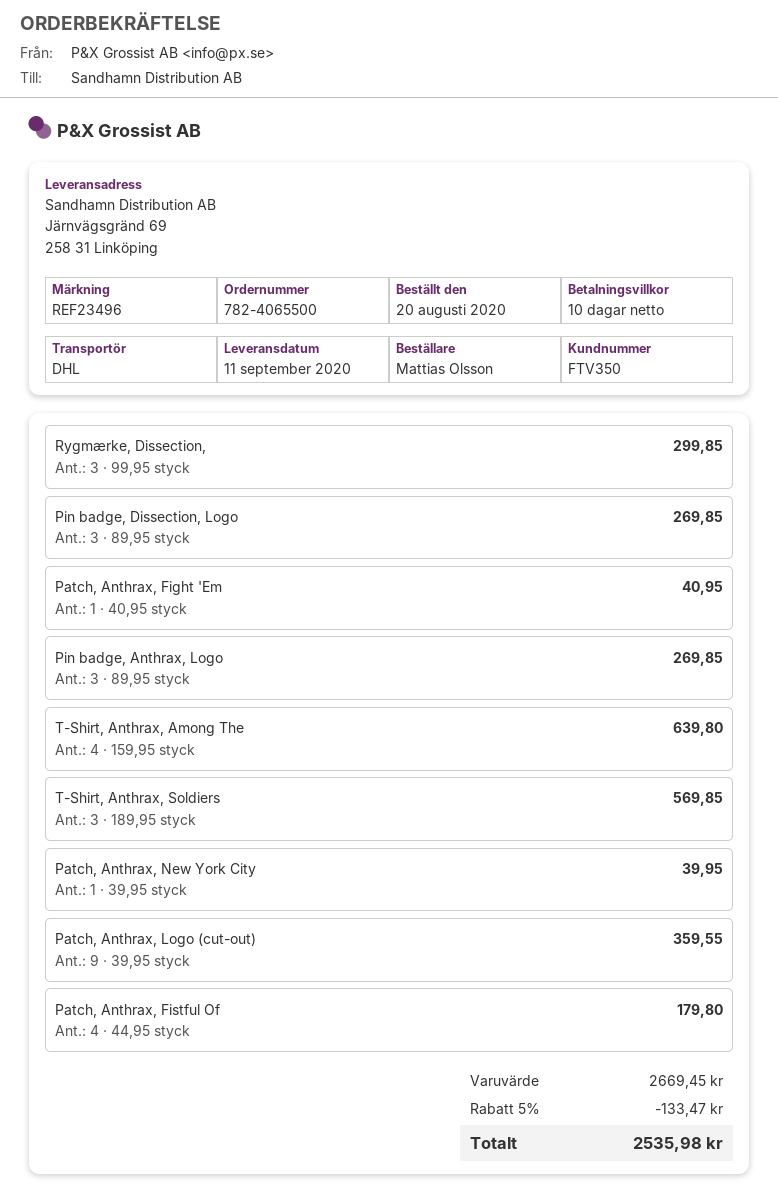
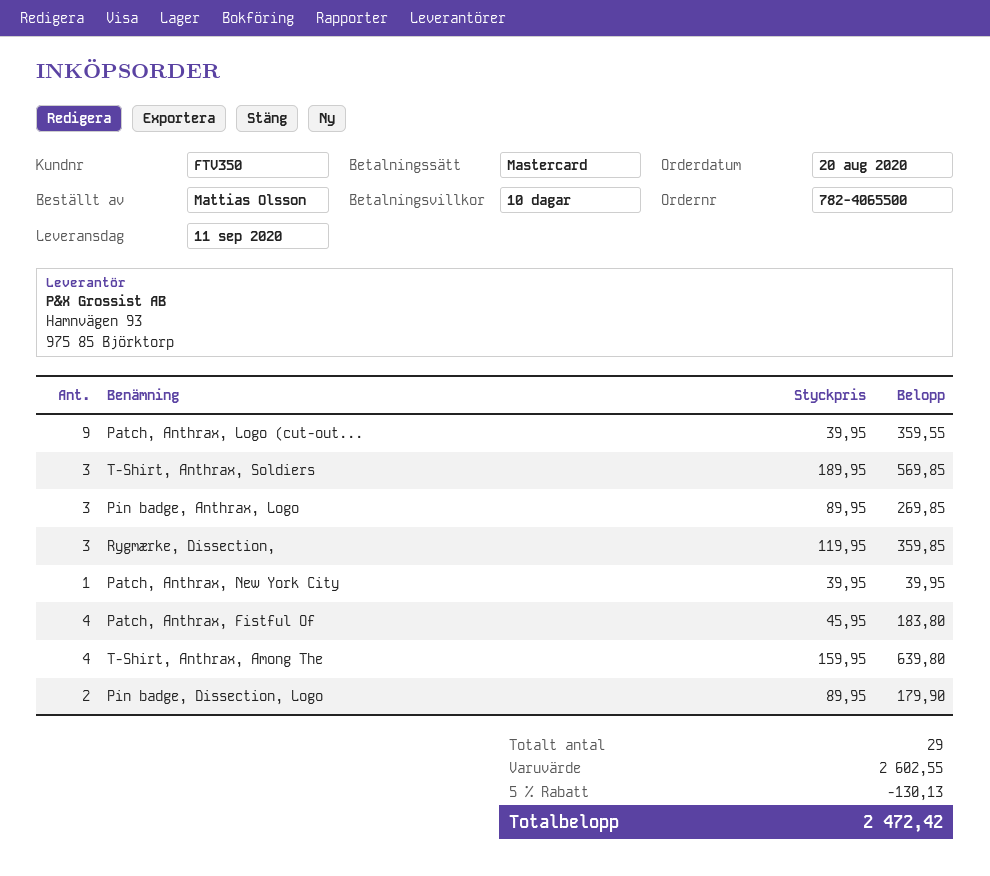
Rygmærke, Dissection,: 3 x 99.95 = 299.85 -> 3 x 119.95 = 359.85
Pin badge, Dissection, Logo: 3 x 89.95 = 269.85 -> 2 x 89.95 = 179.90
Patch, Anthrax, Fight 'Em: 1 x 40.95 = 40.95 -> none
Patch, Anthrax, Fistful Of: 4 x 44.95 = 179.80 -> 4 x 45.95 = 183.80
subtotal: 2669.45 -> 2602.55
discount: 5% = 133.47 -> 5% = 130.13
total: 2535.98 -> 2472.42

